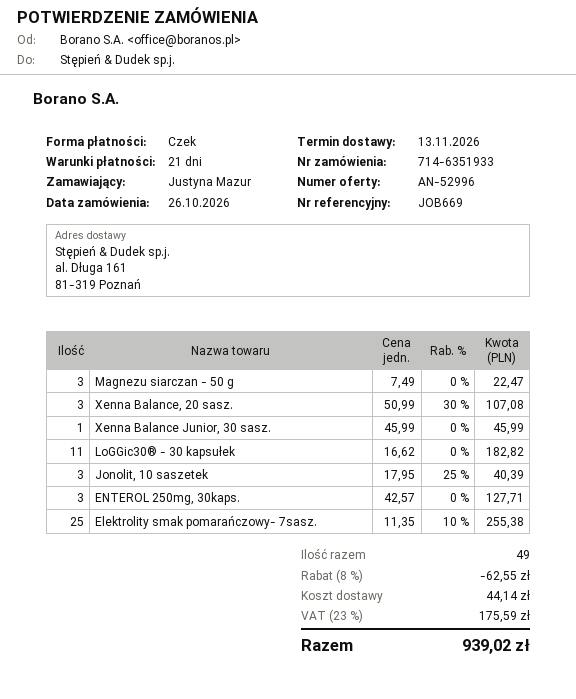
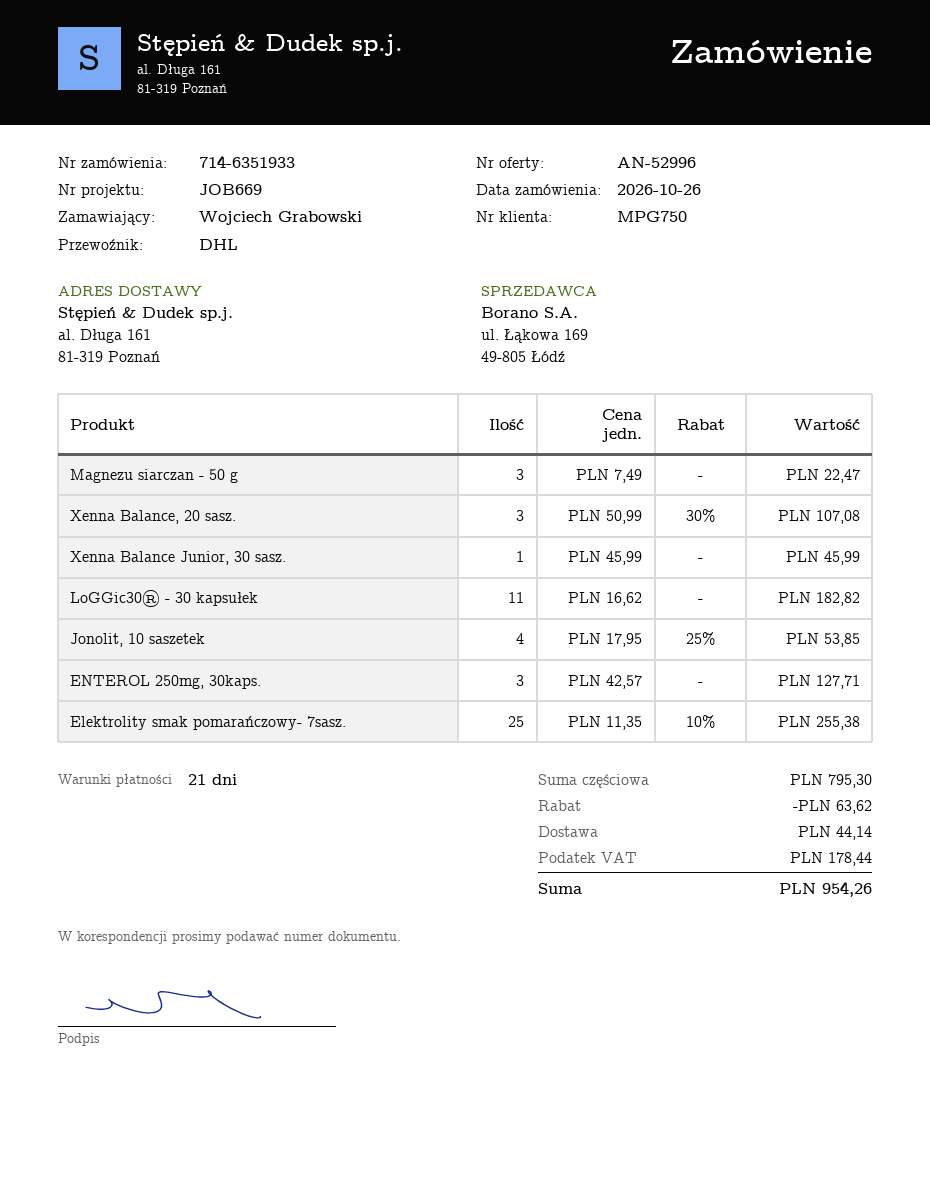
ordered by: Justyna Mazur -> Wojciech Grabowski
Jonolit, 10 saszetek: 3 x 17.95 - 25% = 40.39 -> 4 x 17.95 - 25% = 53.85
discount: 62.55 -> 63.62
tax: 175.59 -> 178.44
total: 939.02 -> 954.26

